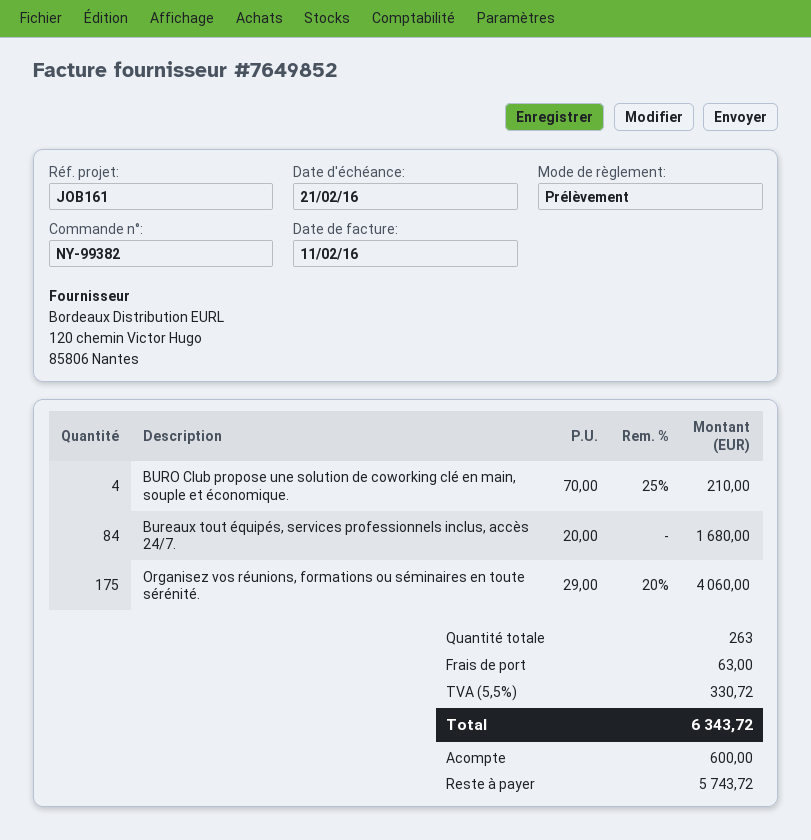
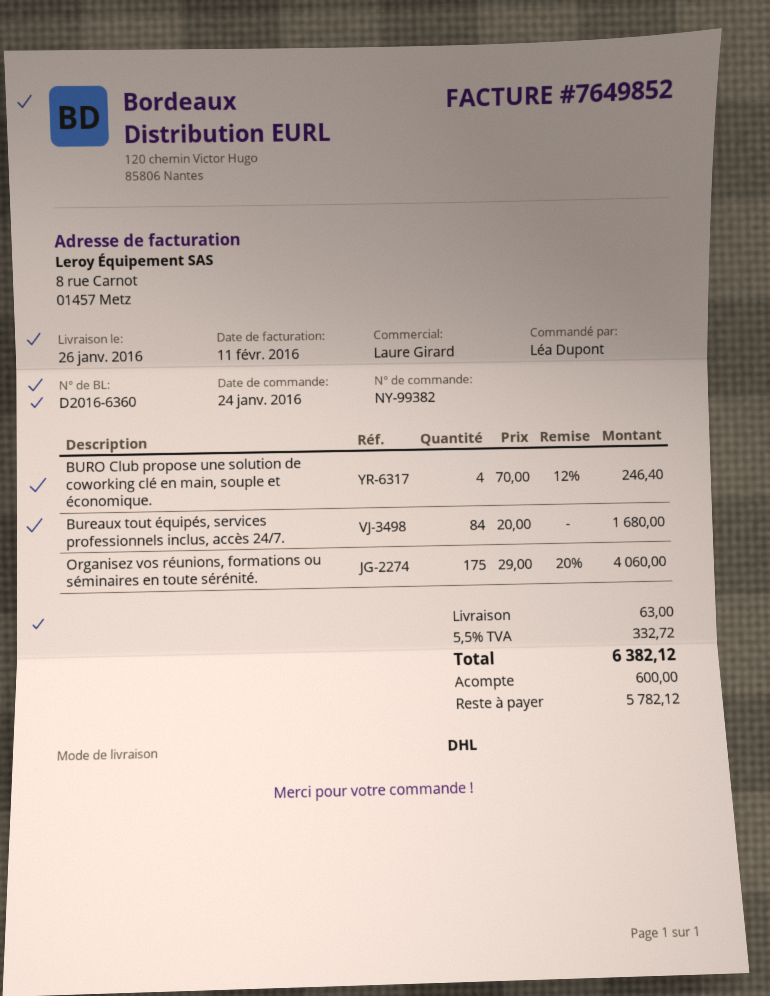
BURO Club propose une solution de coworking clé en main, souple et économique.: 4 x 70.00 - 25% = 210.00 -> 4 x 70.00 - 12% = 246.40
tax: 5.5% = 330.72 -> 5.5% = 332.72
total: 6343.72 -> 6382.12
balance: 5743.72 -> 5782.12

